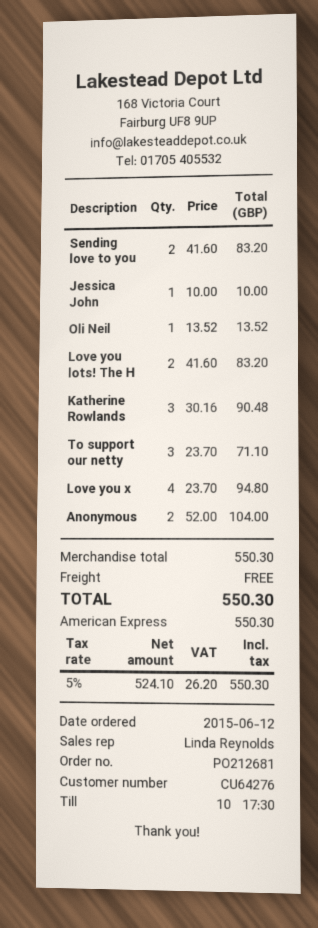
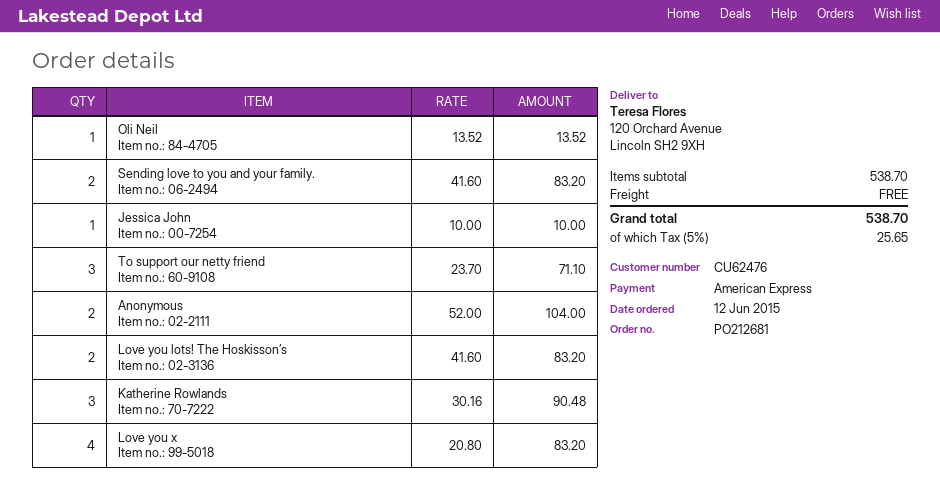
customer number: CU64276 -> CU62476
Love you x: 4 x 23.70 = 94.80 -> 4 x 20.80 = 83.20
subtotal: 550.30 -> 538.70
tax: 5% = 26.20 -> 5% = 25.65
total: 550.30 -> 538.70

